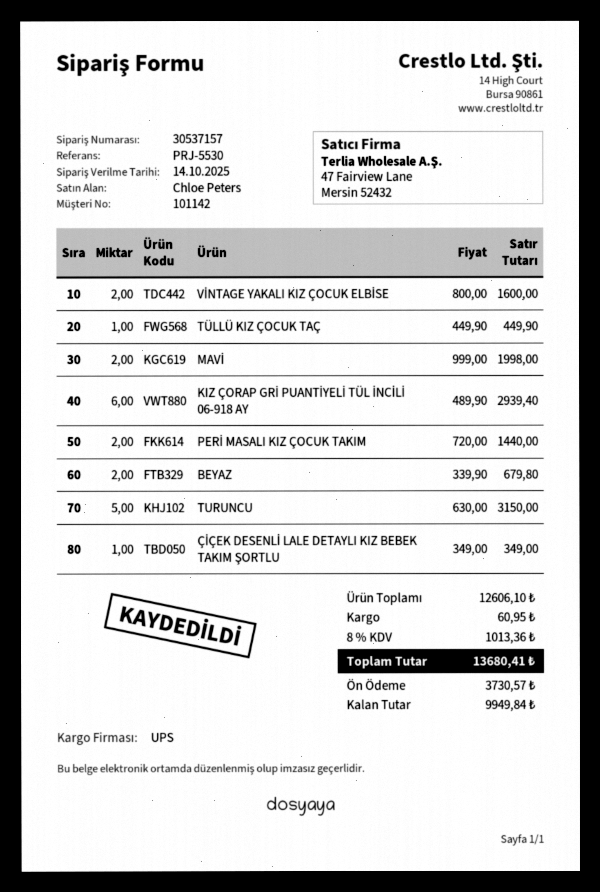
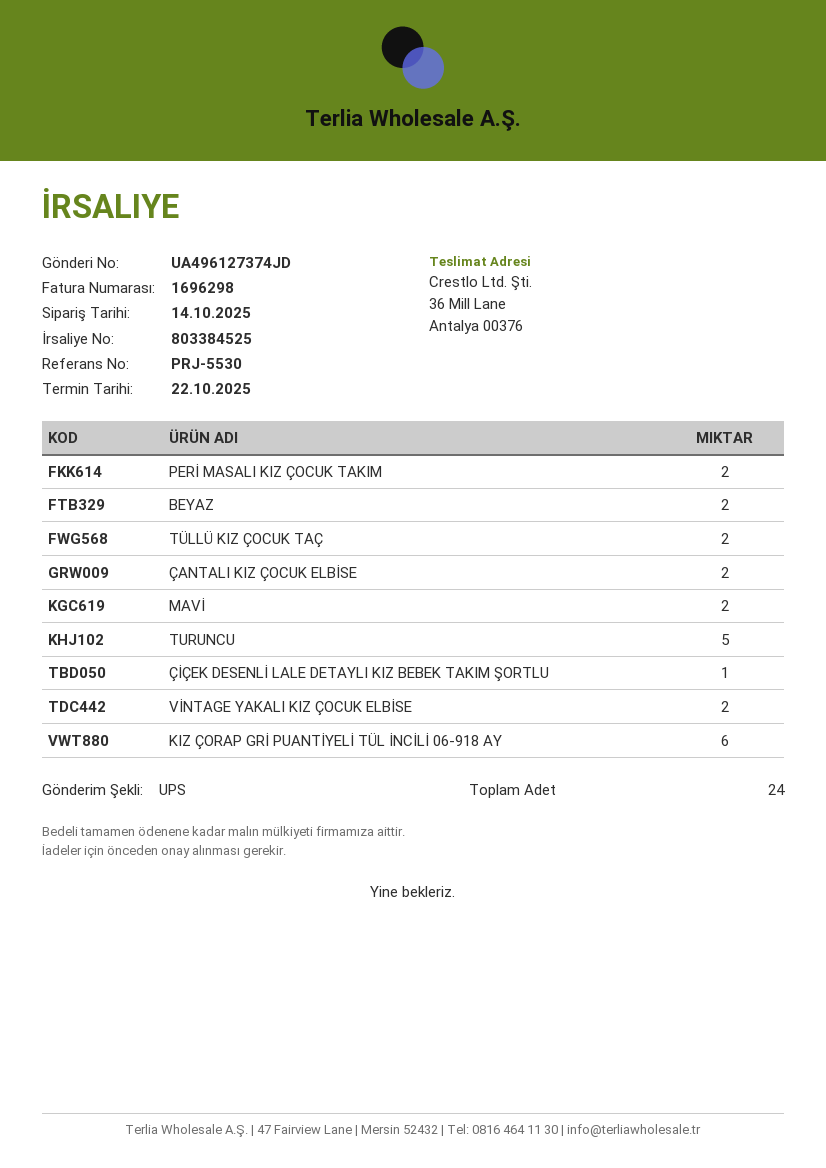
TÜLLÜ KIZ ÇOCUK TAÇ: 1 -> 2
ÇANTALI KIZ ÇOCUK ELBİSE: none -> 2

